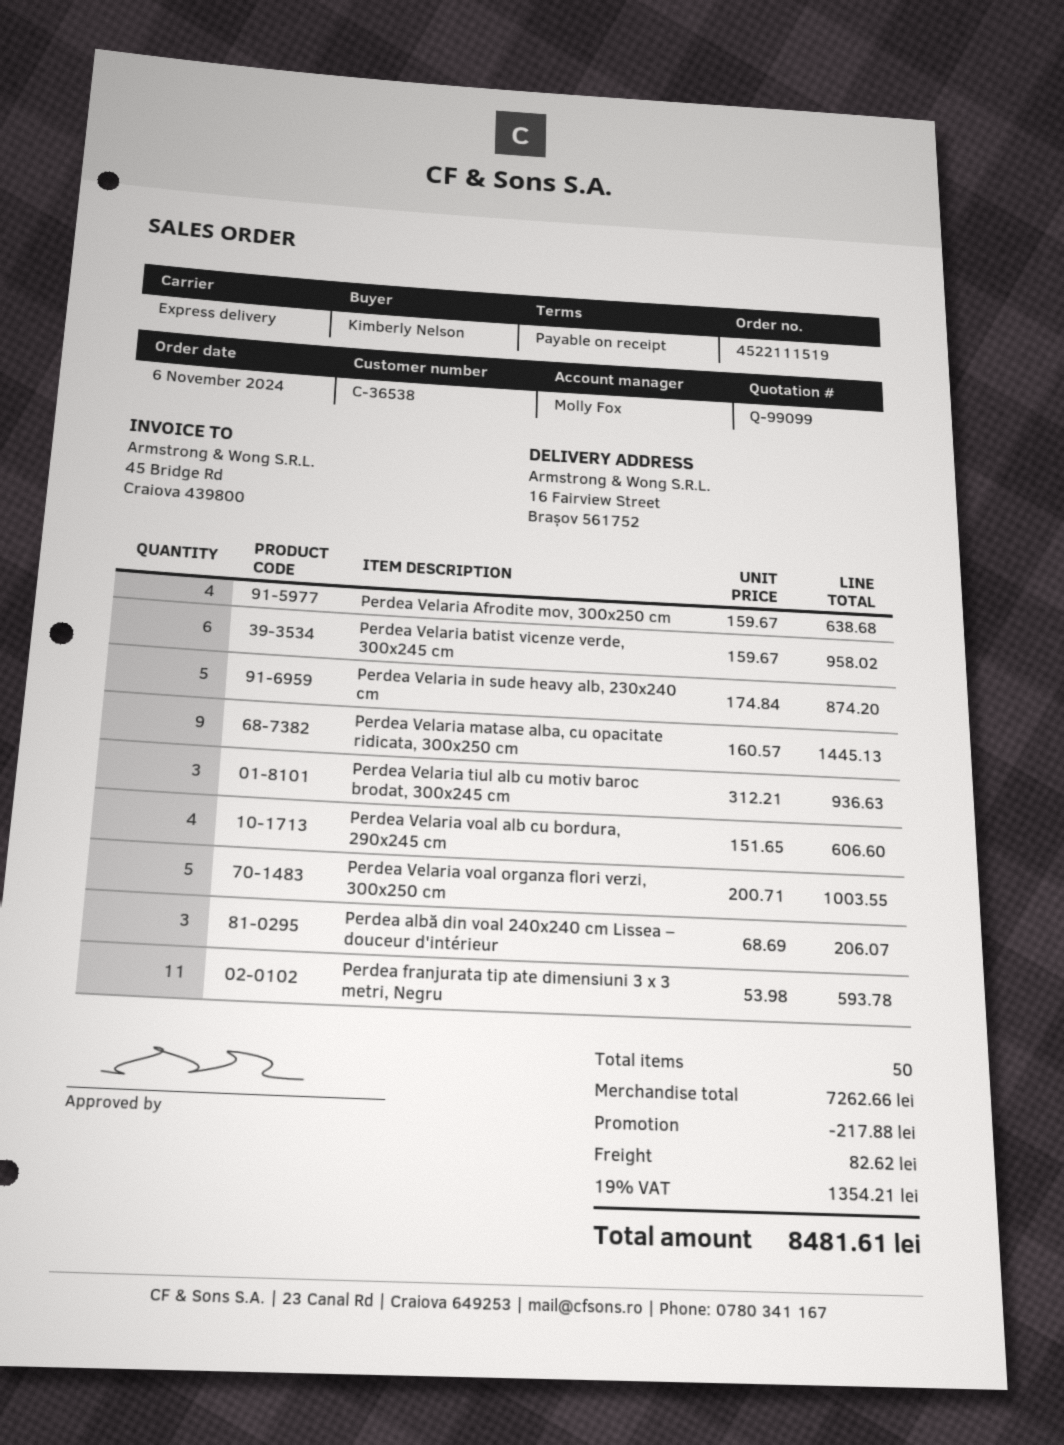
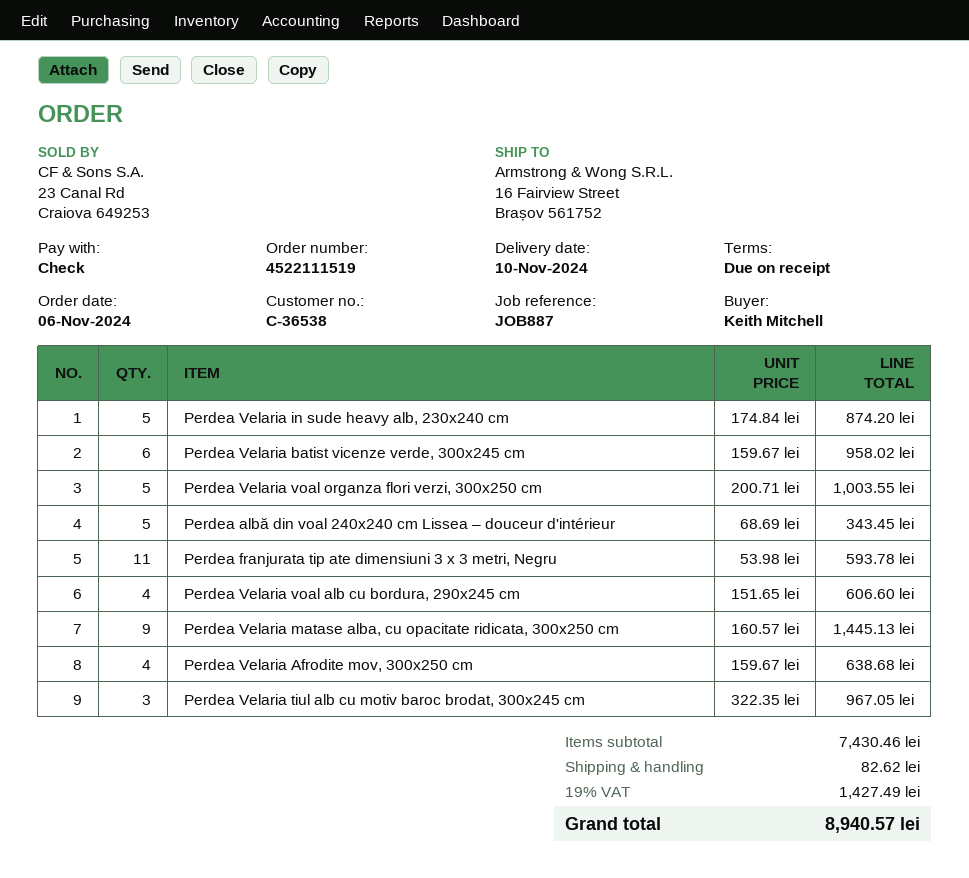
ordered by: Kimberly Nelson -> Keith Mitchell
Perdea Velaria tiul alb cu motiv baroc brodat, 300x245 cm: 3 x 312.21 = 936.63 -> 3 x 322.35 = 967.05
Perdea albă din voal 240x240 cm Lissea – douceur d'intérieur: 3 x 68.69 = 206.07 -> 5 x 68.69 = 343.45
subtotal: 7262.66 -> 7430.46
discount: 217.88 -> none
tax: 19% = 1354.21 -> 19% = 1427.49
total: 8481.61 -> 8940.57

